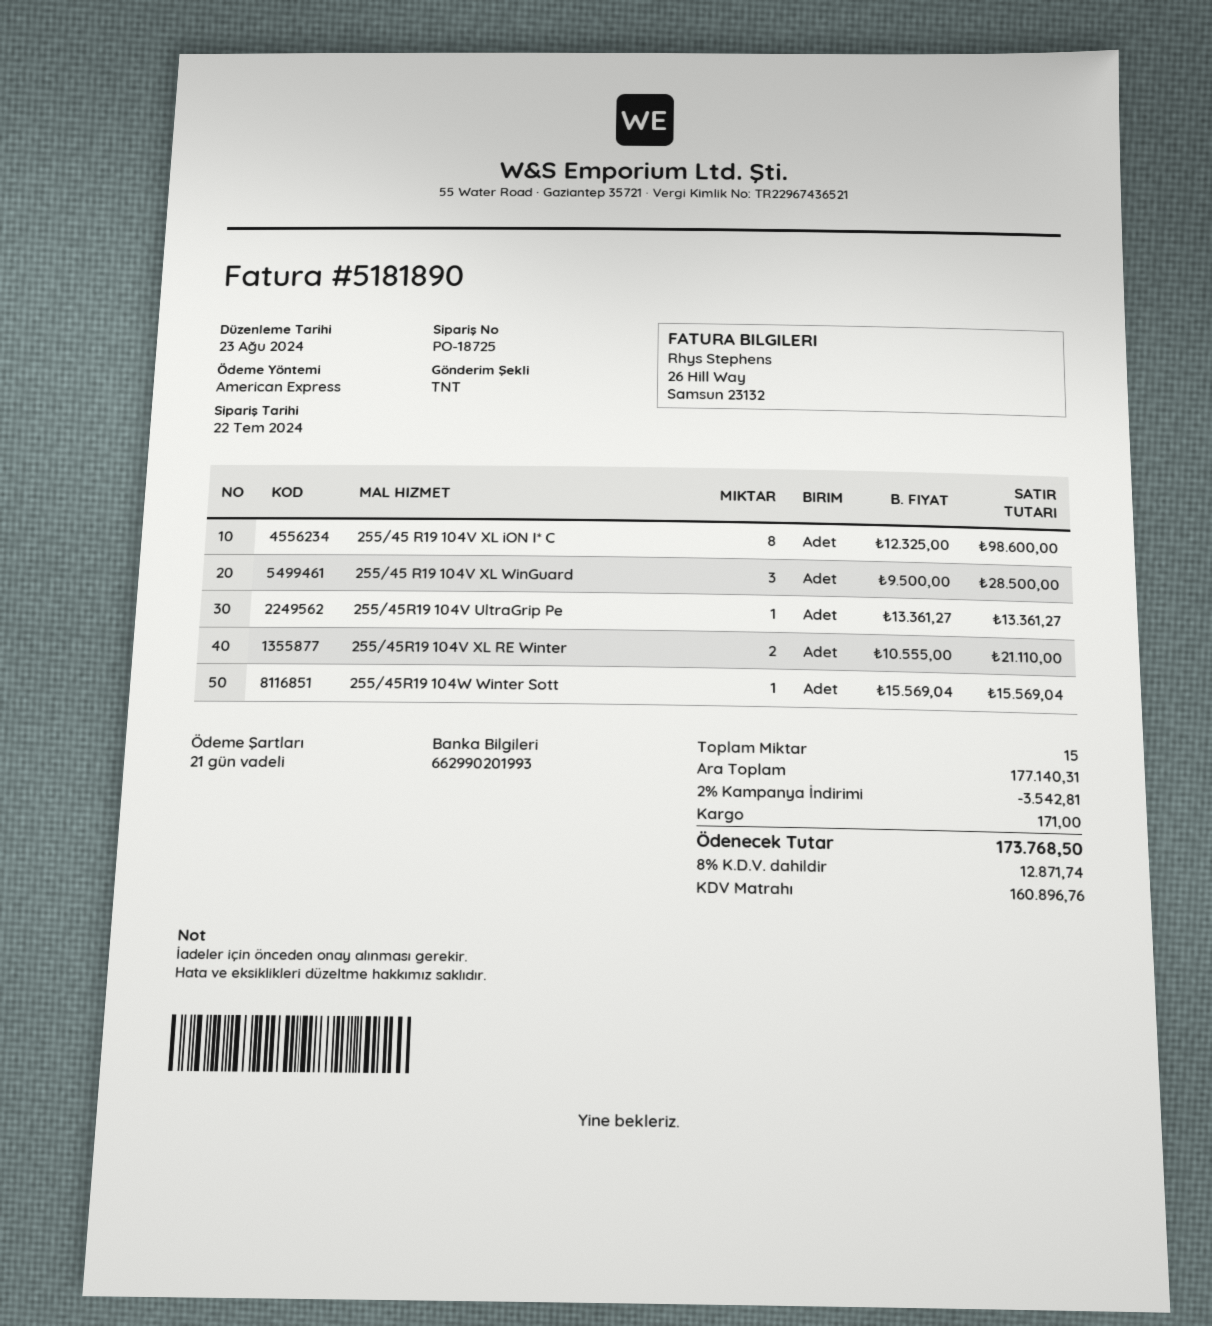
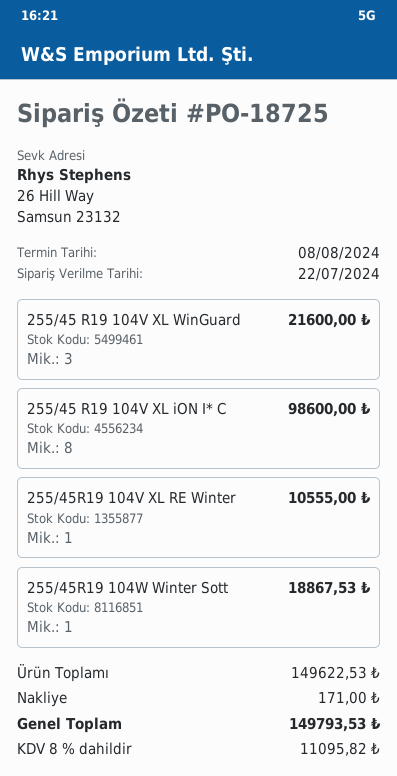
255/45 R19 104V XL WinGuard: 3 for 28500.00 -> 3 for 21600.00
255/45R19 104V UltraGrip Pe: 1 for 13361.27 -> none
255/45R19 104V XL RE Winter: 2 for 21110.00 -> 1 for 10555.00
255/45R19 104W Winter Sott: 1 for 15569.04 -> 1 for 18867.53
subtotal: 177140.31 -> 149622.53
discount: 2% = 3542.81 -> none
tax: 8% = 12871.74 -> 8% = 11095.82
total: 173768.50 -> 149793.53

